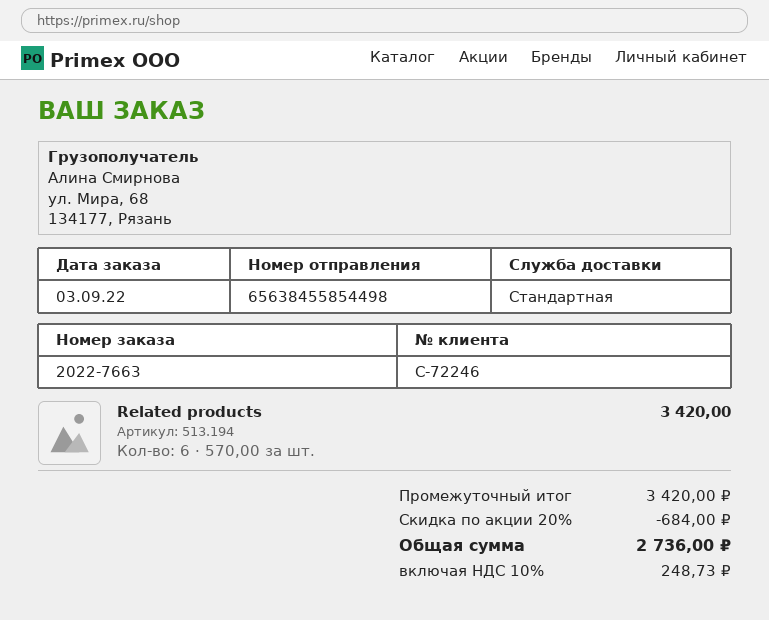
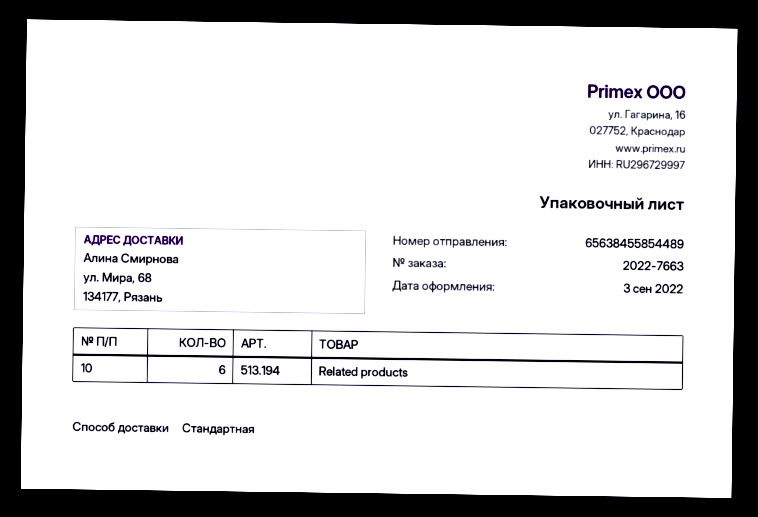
tracking number: 65638455854498 -> 65638455854489

